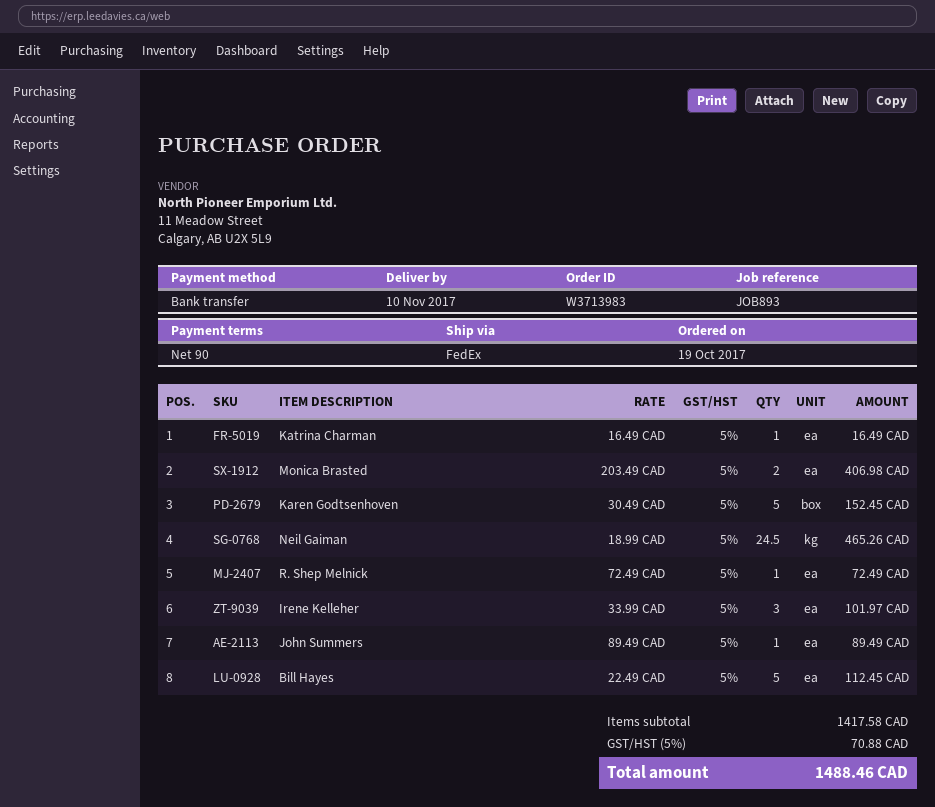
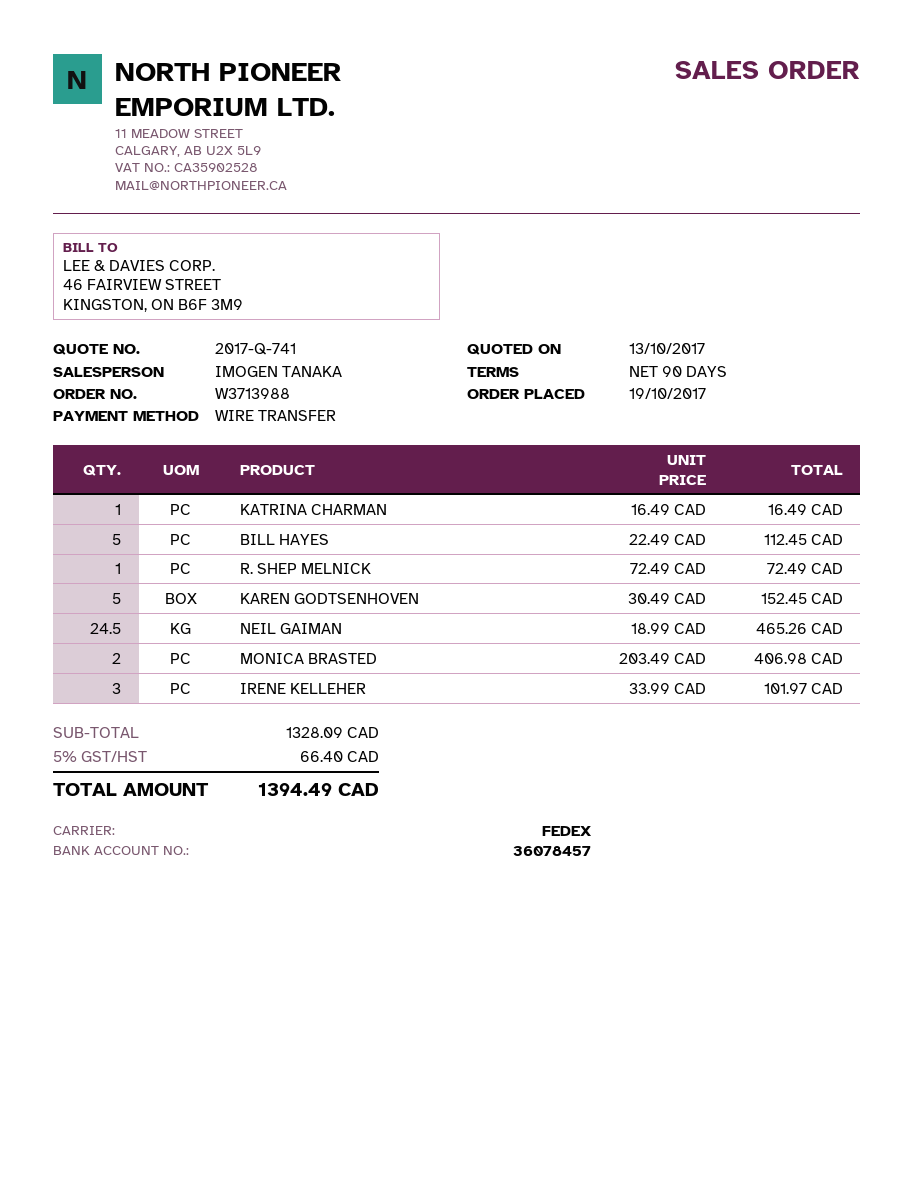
order number: W3713983 -> W3713988
John Summers: 1 x 89.49 = 89.49 -> none
subtotal: 1417.58 -> 1328.09
tax: 5% = 70.88 -> 5% = 66.40
total: 1488.46 -> 1394.49

